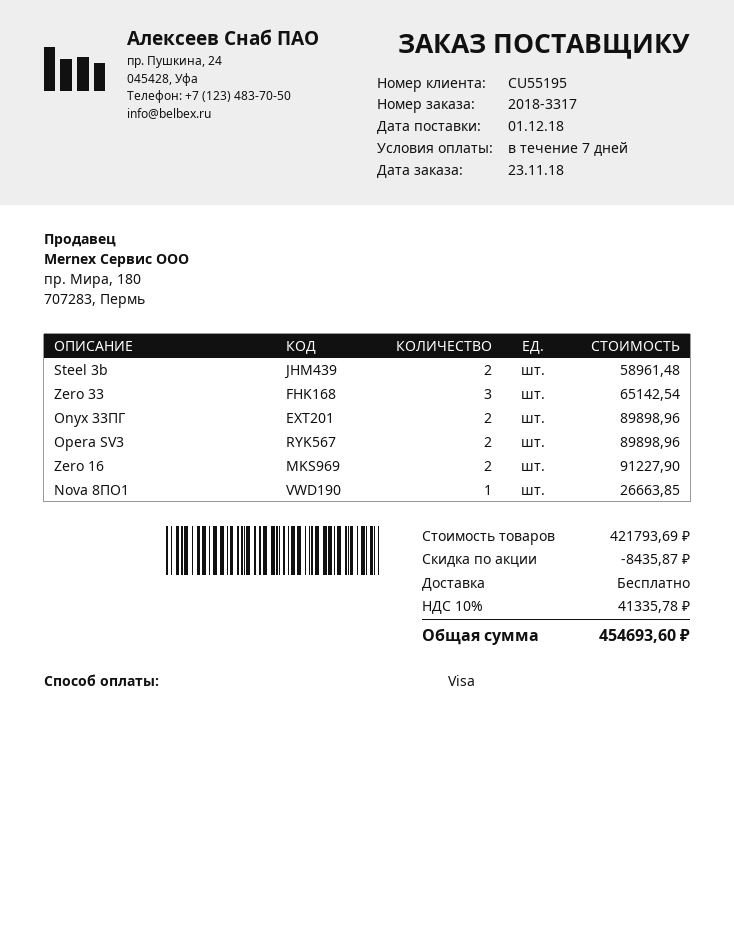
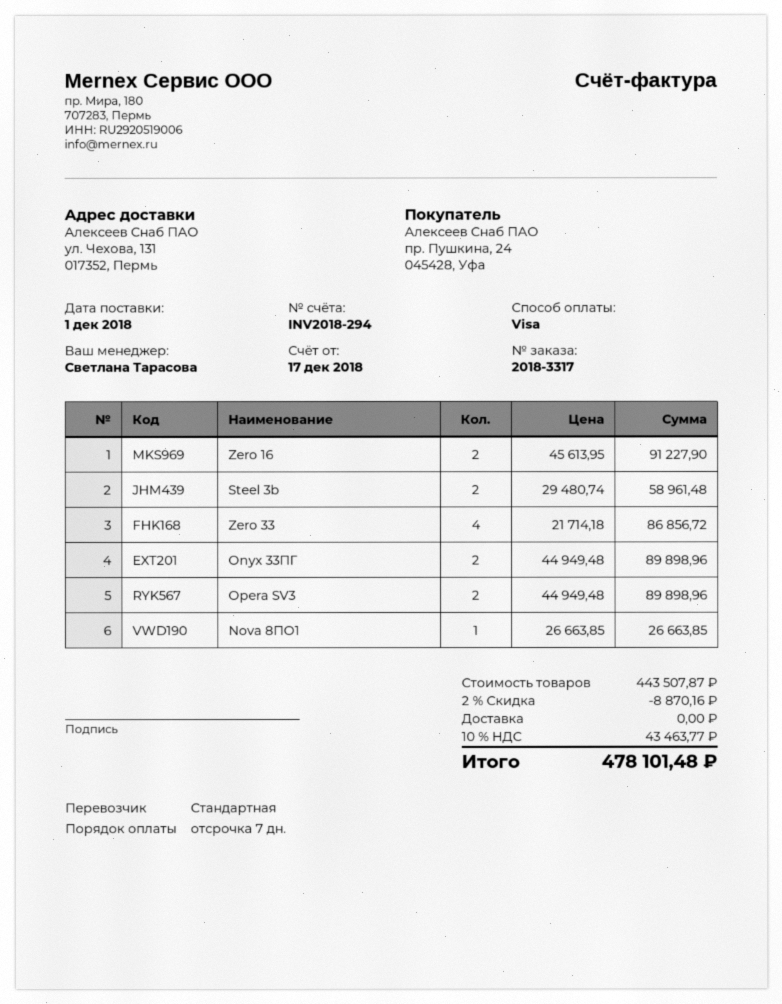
Zero 33: 3 for 65142.54 -> 4 for 86856.72
subtotal: 421793.69 -> 443507.87
discount: 8435.87 -> 8870.16
tax: 10% = 41335.78 -> 10% = 43463.77
total: 454693.60 -> 478101.48

